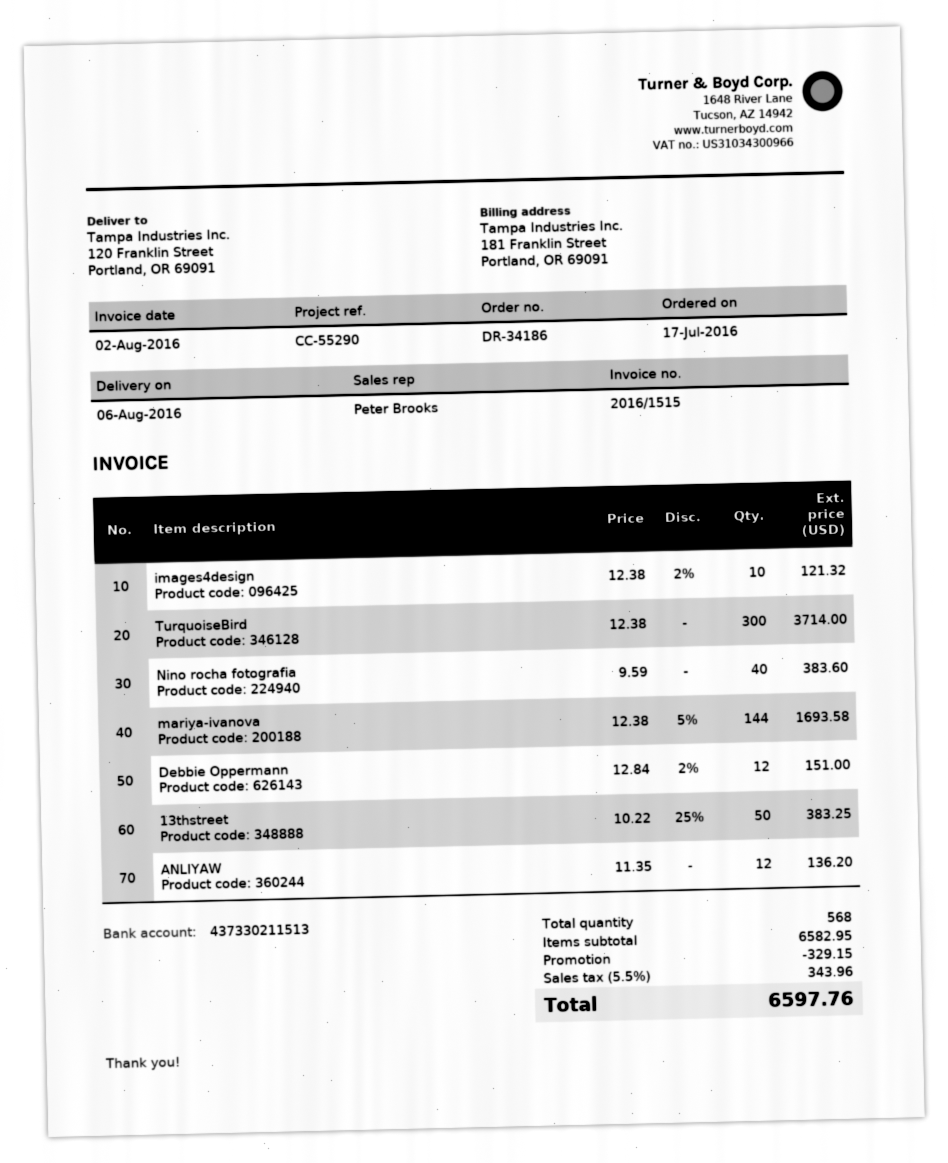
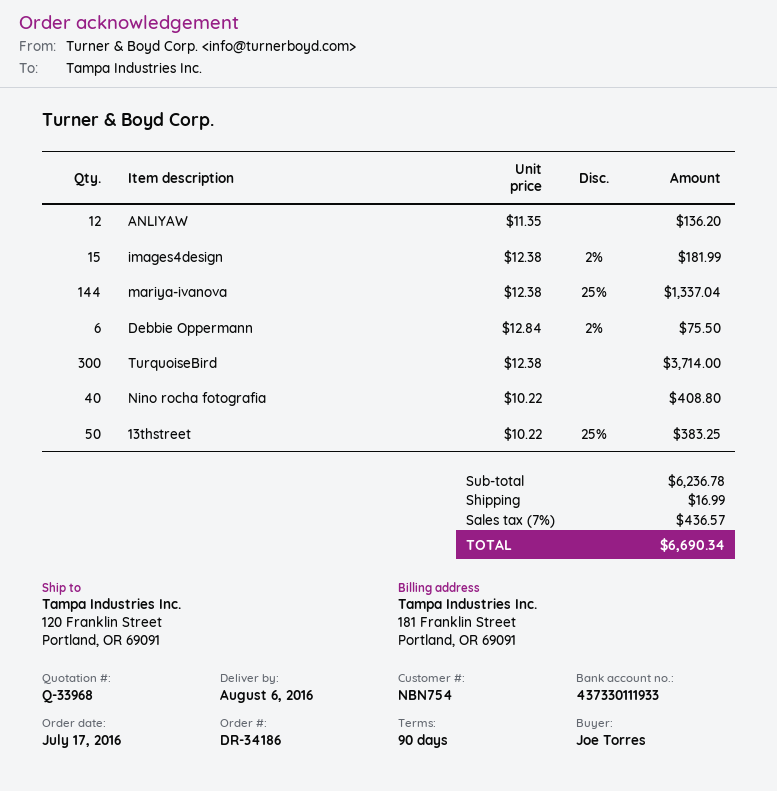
bank account: 437330211513 -> 437330111933
images4design: 10 x 12.38 - 2% = 121.32 -> 15 x 12.38 - 2% = 181.99
Nino rocha fotografia: 40 x 9.59 = 383.60 -> 40 x 10.22 = 408.80
mariya-ivanova: 144 x 12.38 - 5% = 1693.58 -> 144 x 12.38 - 25% = 1337.04
Debbie Oppermann: 12 x 12.84 - 2% = 151.00 -> 6 x 12.84 - 2% = 75.50
subtotal: 6582.95 -> 6236.78
discount: 329.15 -> none
shipping: none -> 16.99
tax: 5.5% = 343.96 -> 7% = 436.57
total: 6597.76 -> 6690.34

